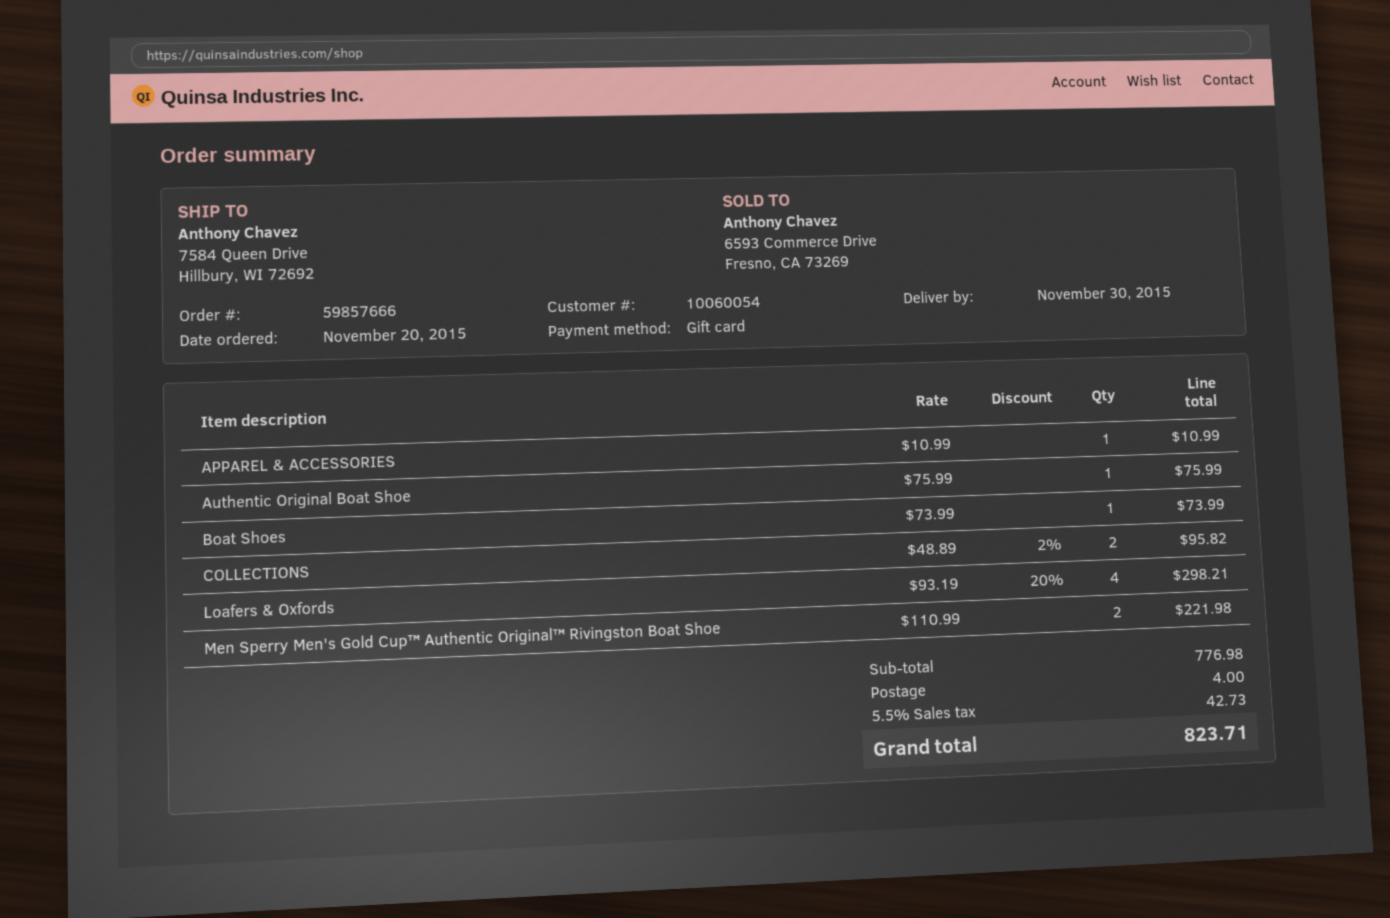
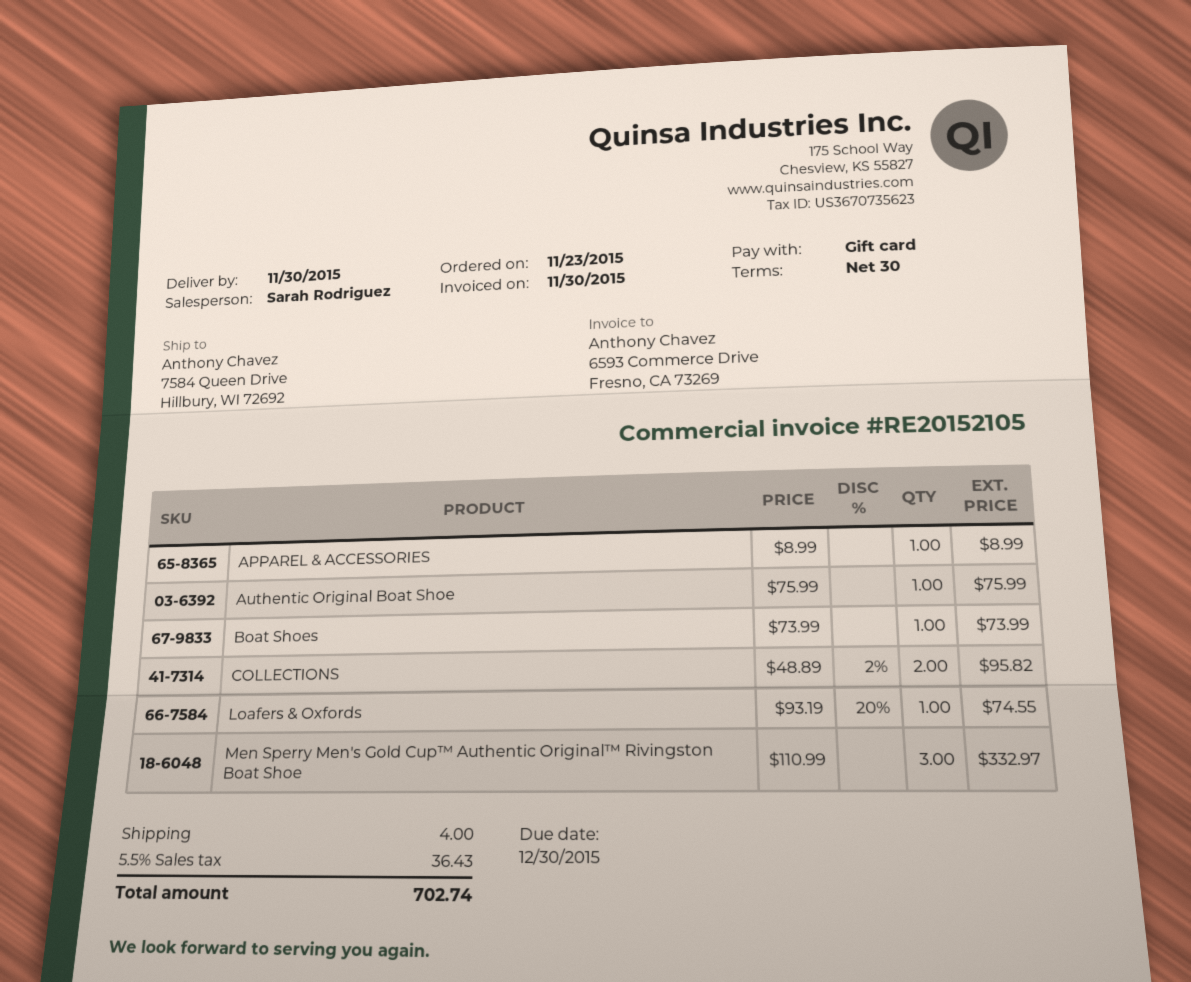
order date: 2015-11-20 -> 2015-11-23
APPAREL & ACCESSORIES: 1 x 10.99 = 10.99 -> 1 x 8.99 = 8.99
Loafers & Oxfords: 4 x 93.19 - 20% = 298.21 -> 1 x 93.19 - 20% = 74.55
Men Sperry Men's Gold Cup™ Authentic Original™ Rivingston Boat Shoe: 2 x 110.99 = 221.98 -> 3 x 110.99 = 332.97
tax: 5.5% = 42.73 -> 5.5% = 36.43
total: 823.71 -> 702.74

